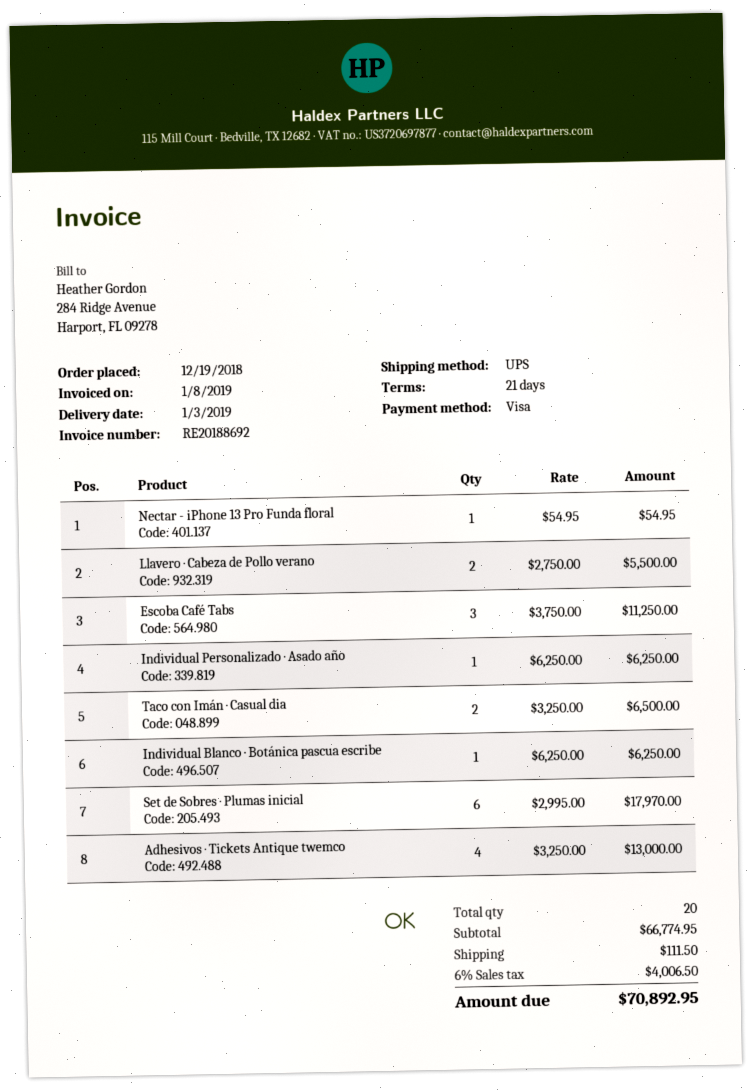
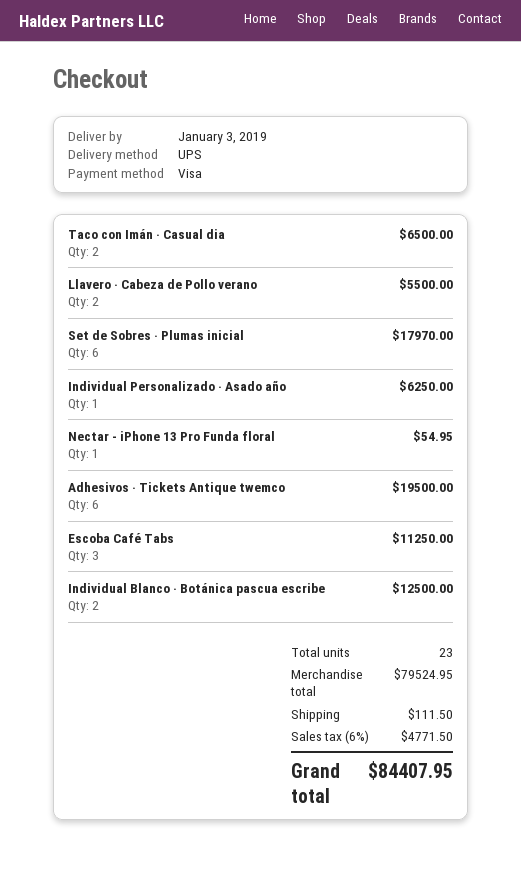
Individual Blanco · Botánica pascua escribe: 1 for 6250.00 -> 2 for 12500.00
Adhesivos · Tickets Antique twemco: 4 for 13000.00 -> 6 for 19500.00
total quantity: 20 -> 23
subtotal: 66774.95 -> 79524.95
tax: 6% = 4006.50 -> 6% = 4771.50
total: 70892.95 -> 84407.95

